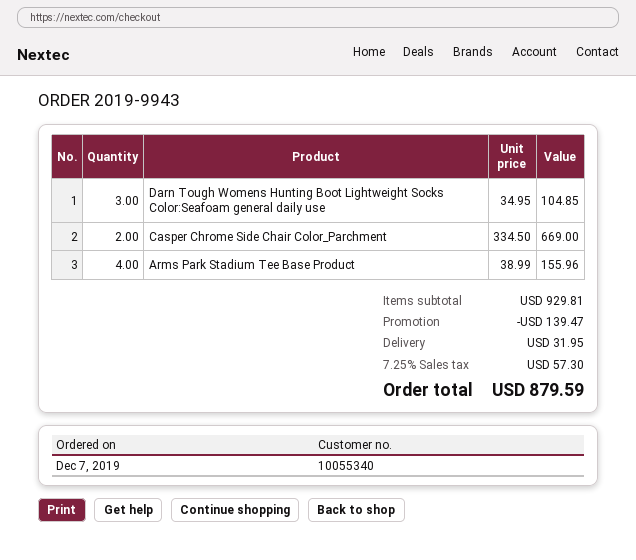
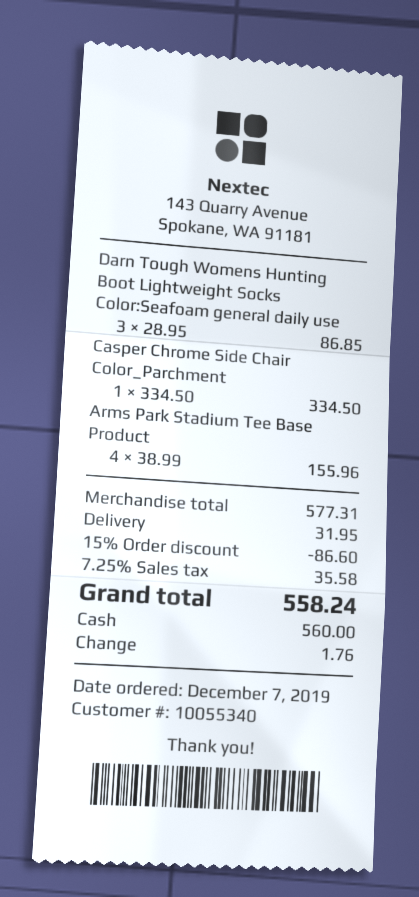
Darn Tough Womens Hunting Boot Lightweight Socks Color:Seafoam general daily use: 3 x 34.95 = 104.85 -> 3 x 28.95 = 86.85
Casper Chrome Side Chair Color_Parchment: 2 x 334.50 = 669.00 -> 1 x 334.50 = 334.50
subtotal: 929.81 -> 577.31
discount: 139.47 -> 86.60
tax: 7.25% = 57.30 -> 7.25% = 35.58
total: 879.59 -> 558.24

